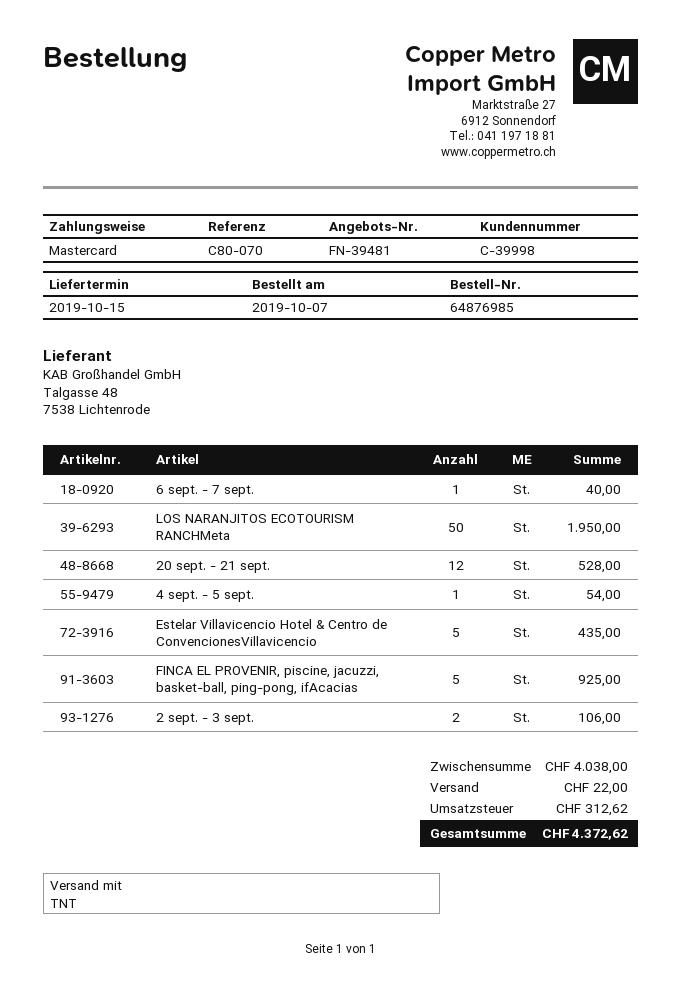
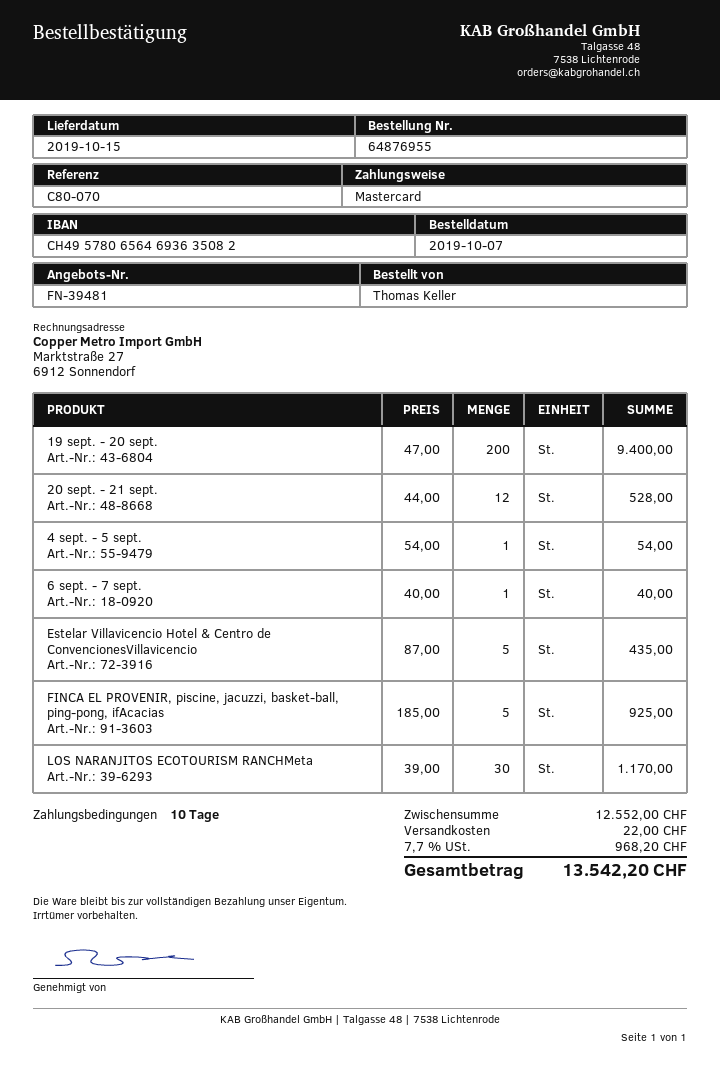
order number: 64876985 -> 64876955
LOS NARANJITOS ECOTOURISM RANCHMeta: 50 for 1950.00 -> 30 for 1170.00
2 sept. - 3 sept.: 2 for 106.00 -> none
19 sept. - 20 sept.: none -> 200 for 9400.00
subtotal: 4038.00 -> 12552.00
tax: 312.62 -> 968.20
total: 4372.62 -> 13542.20

